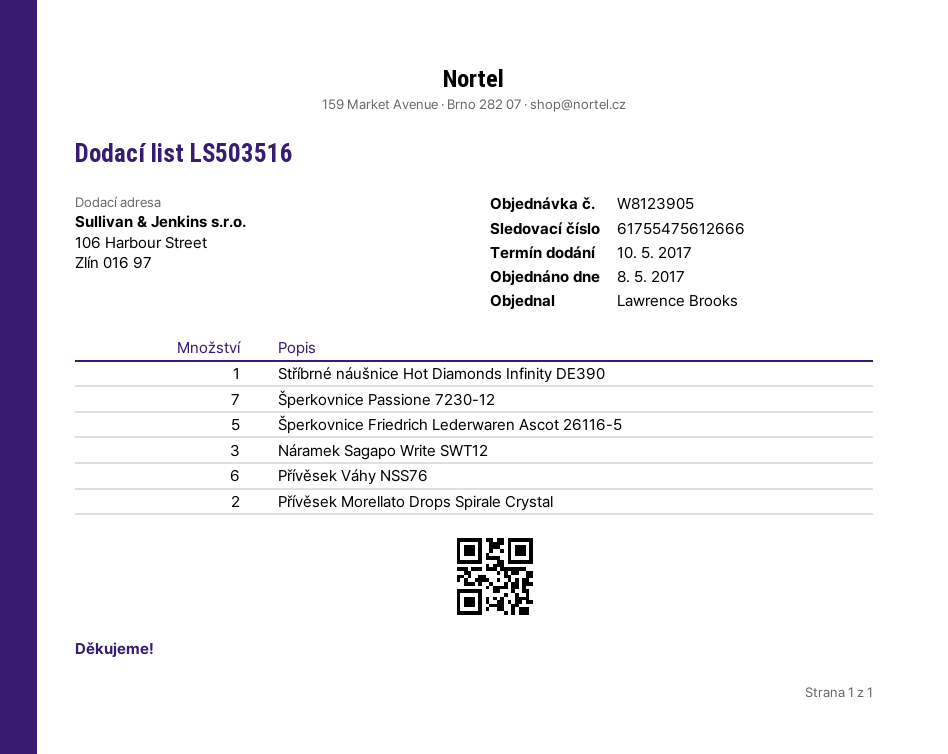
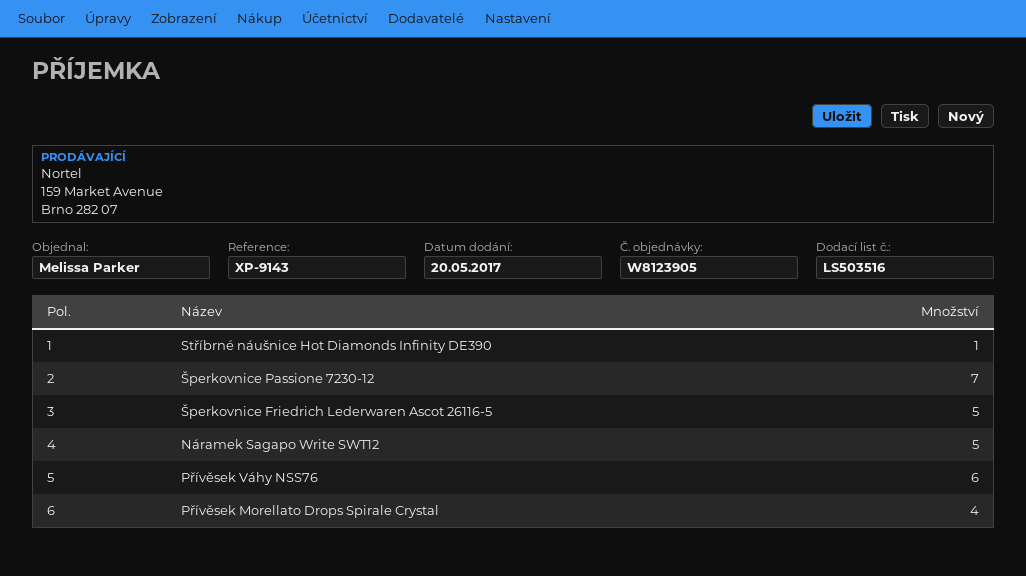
delivery date: 2017-05-10 -> 2017-05-20
ordered by: Lawrence Brooks -> Melissa Parker
Náramek Sagapo Write SWT12: 3 -> 5
Přívěsek Morellato Drops Spirale Crystal: 2 -> 4

